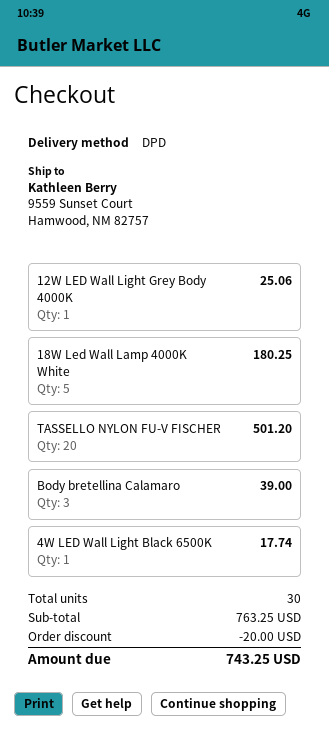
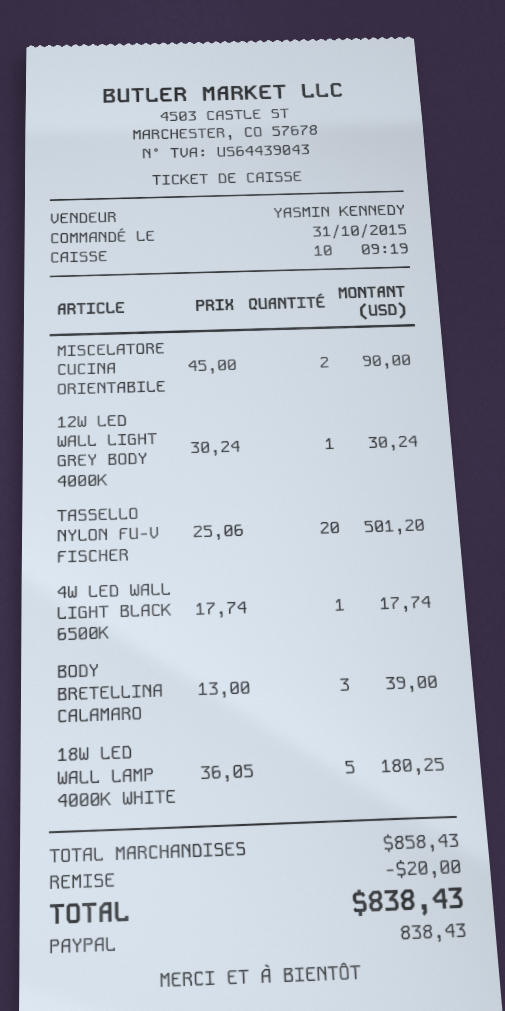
12W LED Wall Light Grey Body 4000K: 1 for 25.06 -> 1 for 30.24
MISCELATORE CUCINA ORIENTABILE: none -> 2 for 90.00
subtotal: 763.25 -> 858.43
total: 743.25 -> 838.43

